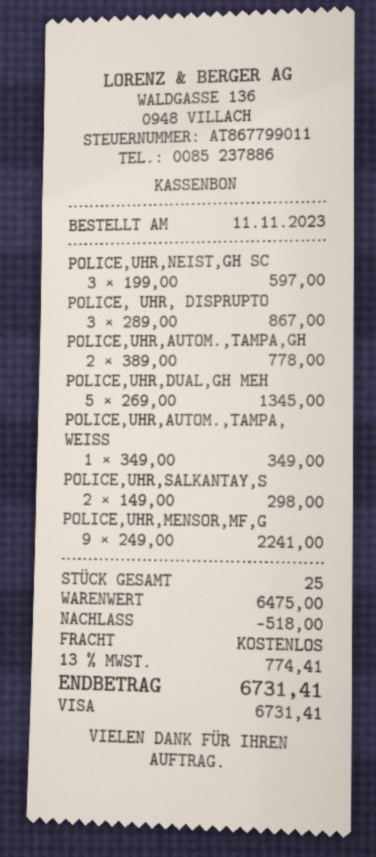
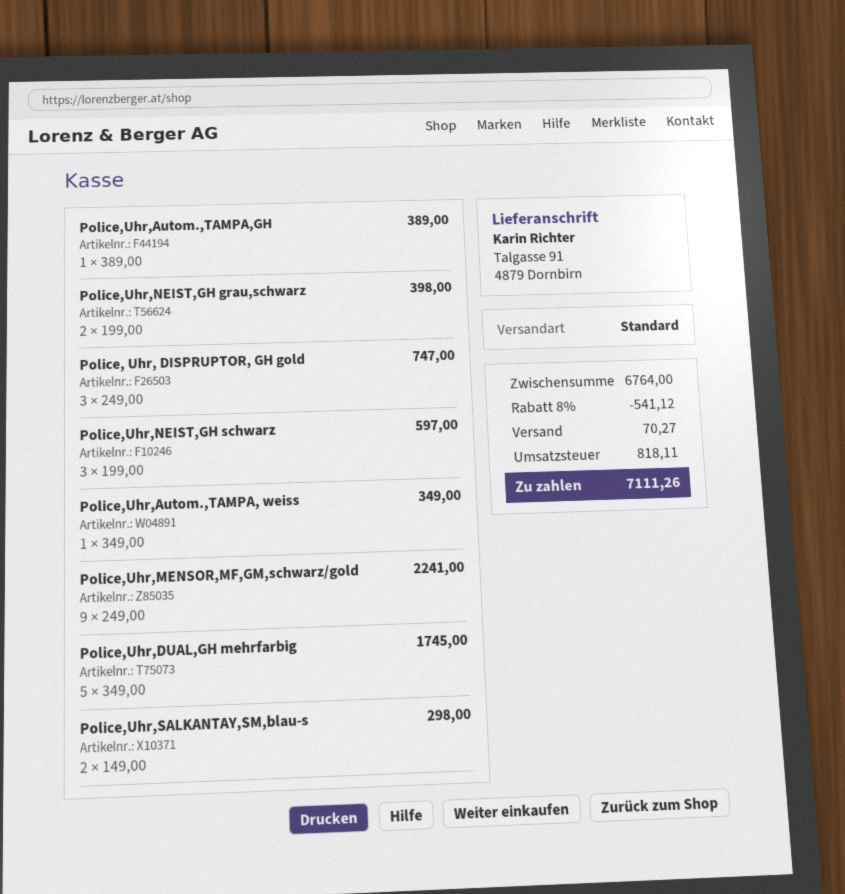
POLICE, UHR, DISPRUPTO: 3 x 289.00 = 867.00 -> 3 x 249.00 = 747.00
POLICE,UHR,AUTOM.,TAMPA,GH: 2 x 389.00 = 778.00 -> 1 x 389.00 = 389.00
POLICE,UHR,DUAL,GH MEH: 5 x 269.00 = 1345.00 -> 5 x 349.00 = 1745.00
Police,Uhr,NEIST,GH grau,schwarz: none -> 2 x 199.00 = 398.00
subtotal: 6475.00 -> 6764.00
discount: 518.00 -> 541.12
shipping: 0.00 -> 70.27
tax: 774.41 -> 818.11
total: 6731.41 -> 7111.26

